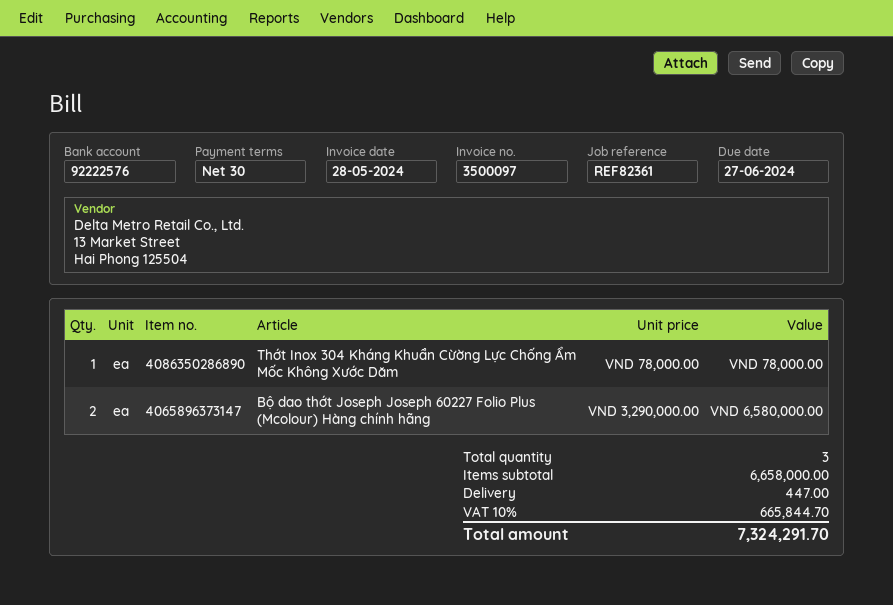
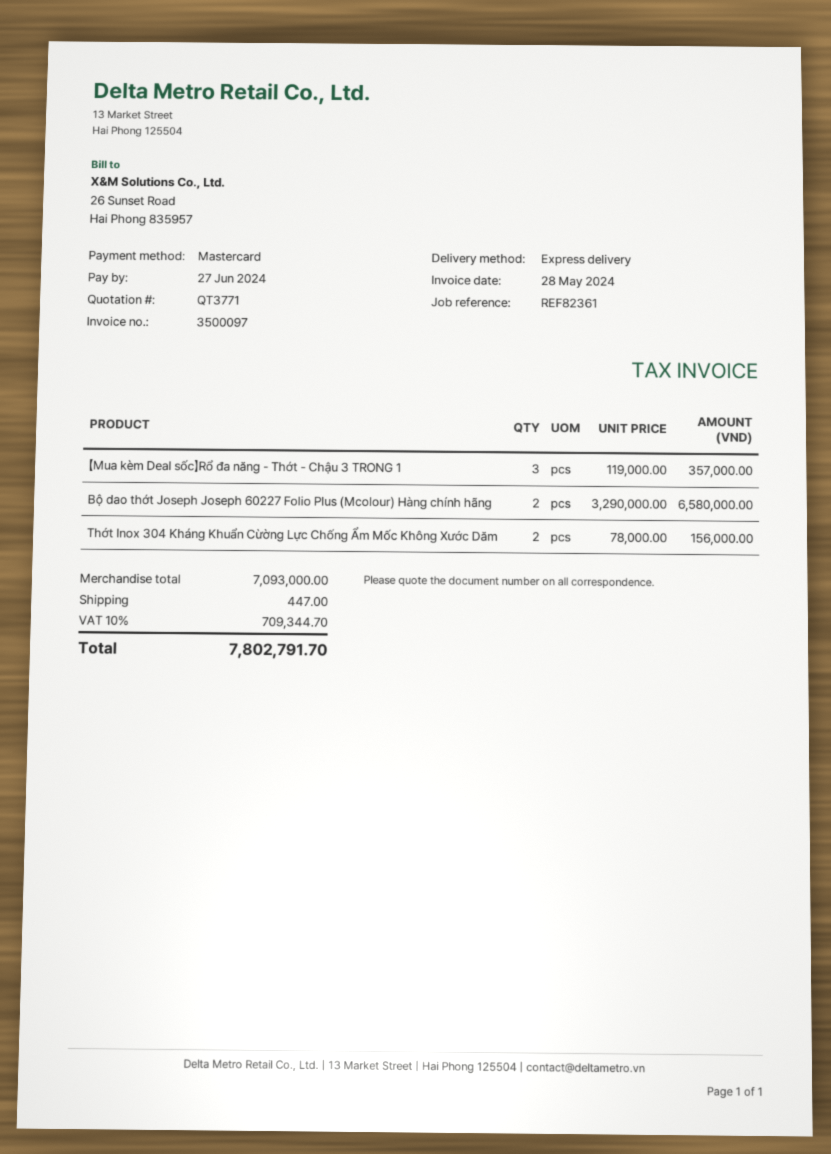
Thớt Inox 304 Kháng Khuẩn Cừờng Lực Chống Ẩm Mốc Không Xước Dăm: 1 x 78000.00 = 78000.00 -> 2 x 78000.00 = 156000.00
【Mua kèm Deal sốc】Rổ đa năng - Thớt - Chậu 3 TRONG 1: none -> 3 x 119000.00 = 357000.00
subtotal: 6658000.00 -> 7093000.00
tax: 10% = 665844.70 -> 10% = 709344.70
total: 7324291.70 -> 7802791.70

